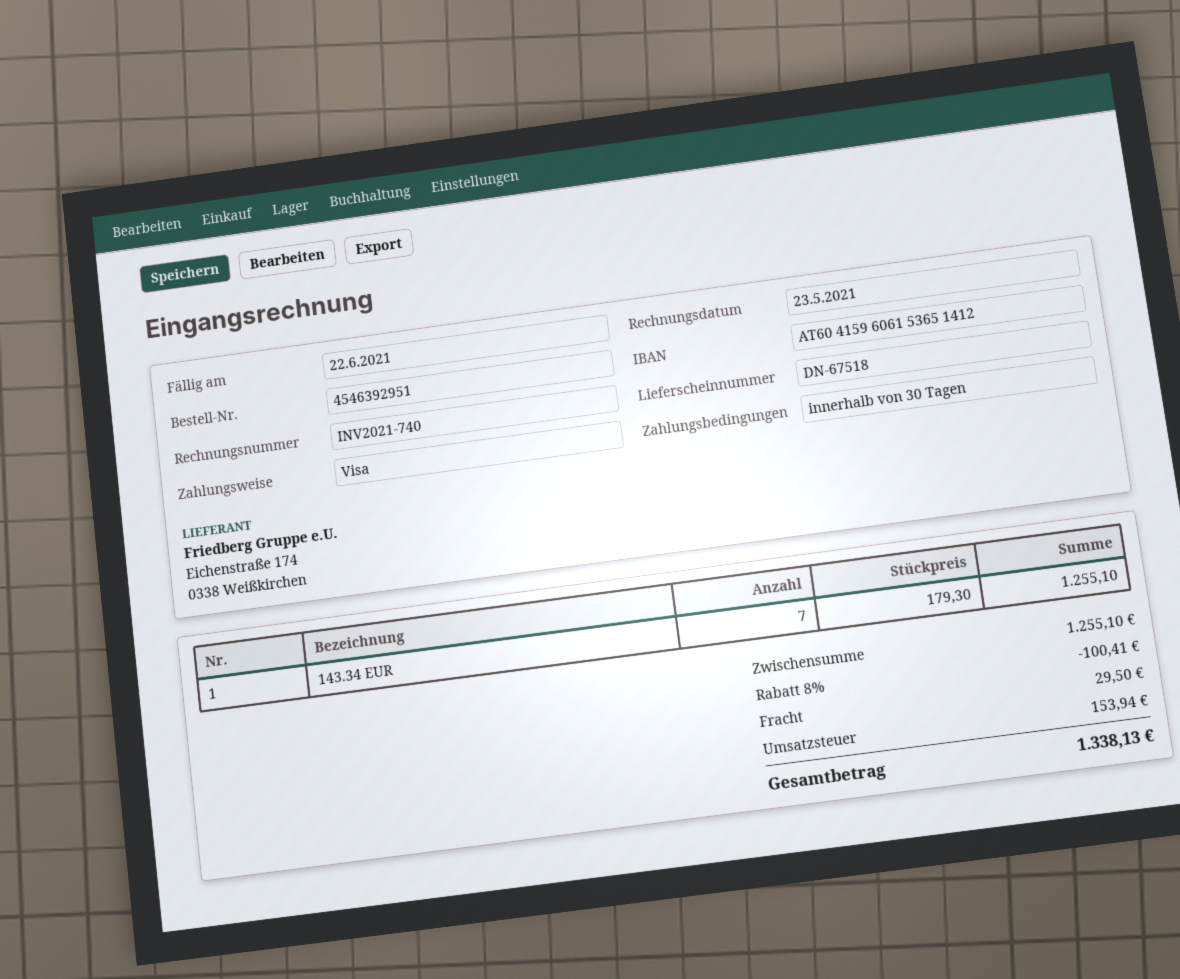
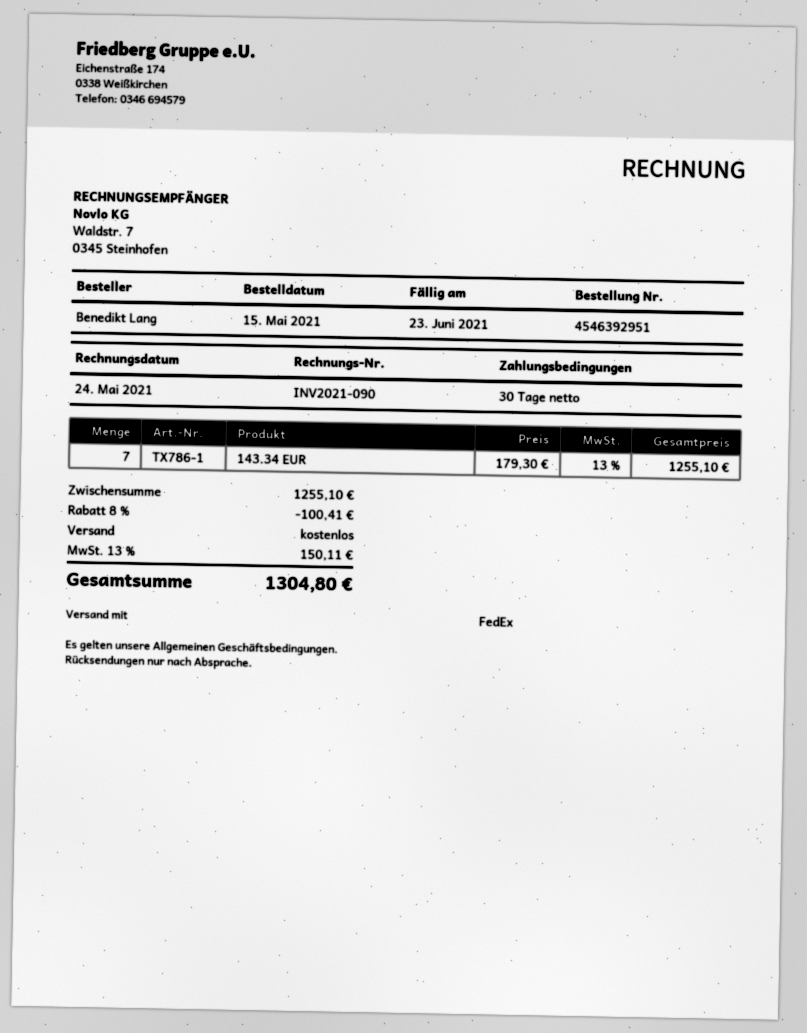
invoice number: INV2021-740 -> INV2021-090
invoice date: 2021-05-23 -> 2021-05-24
due date: 2021-06-22 -> 2021-06-23
shipping: 29.50 -> 0.00
tax: 153.94 -> 150.11
total: 1338.13 -> 1304.80

